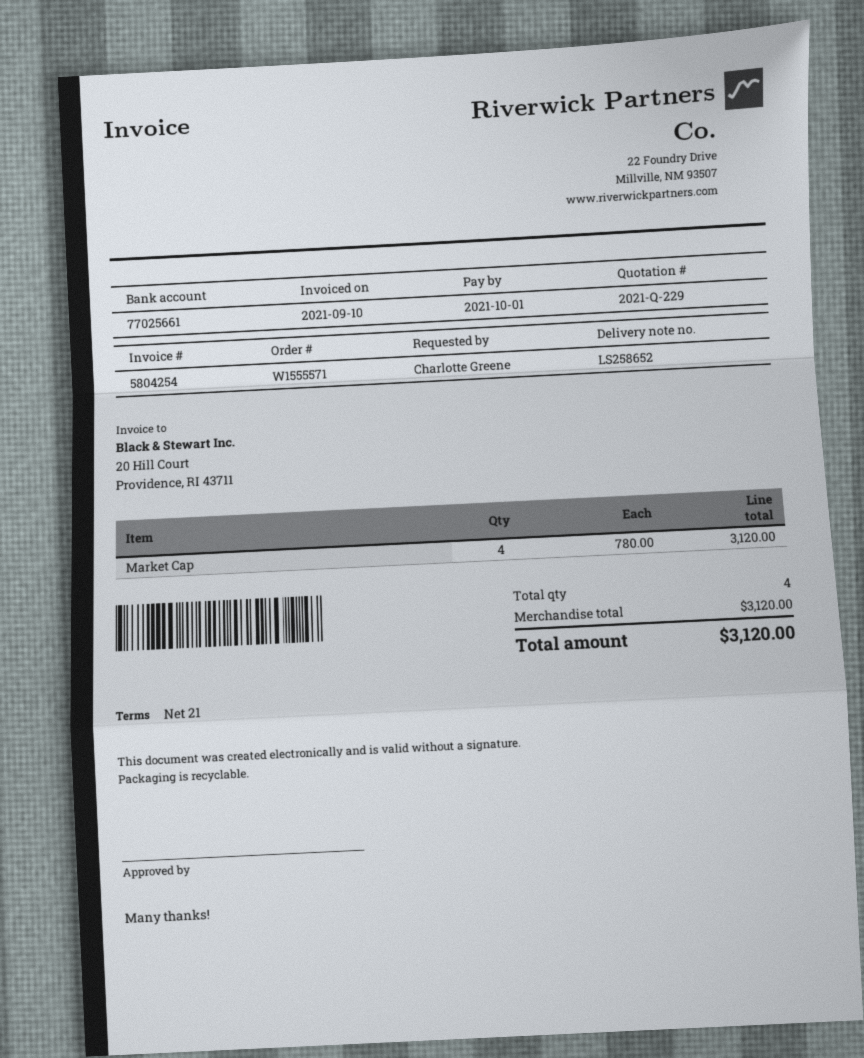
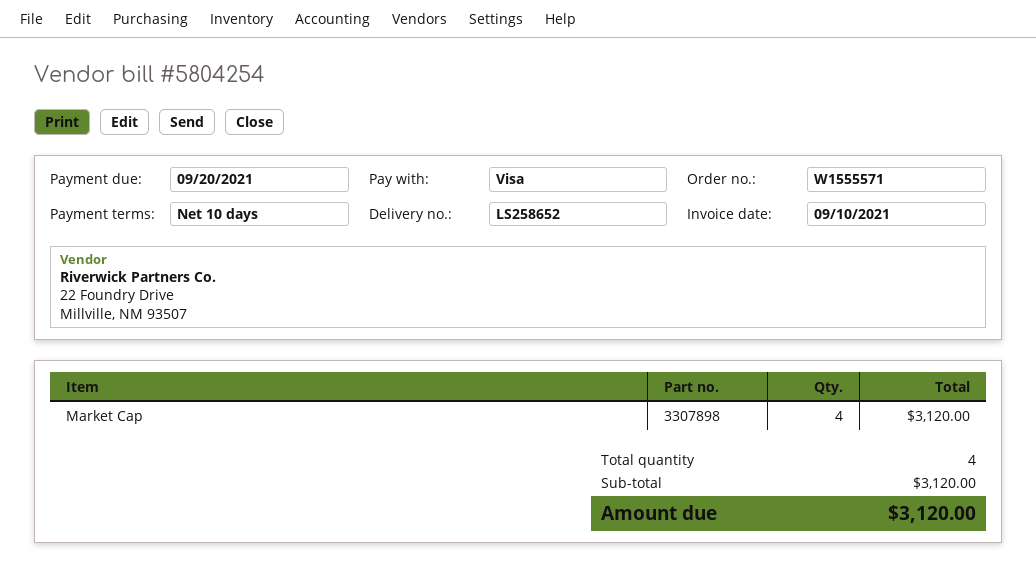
payment terms: 21 days -> 10 days
due date: 2021-10-01 -> 2021-09-20

